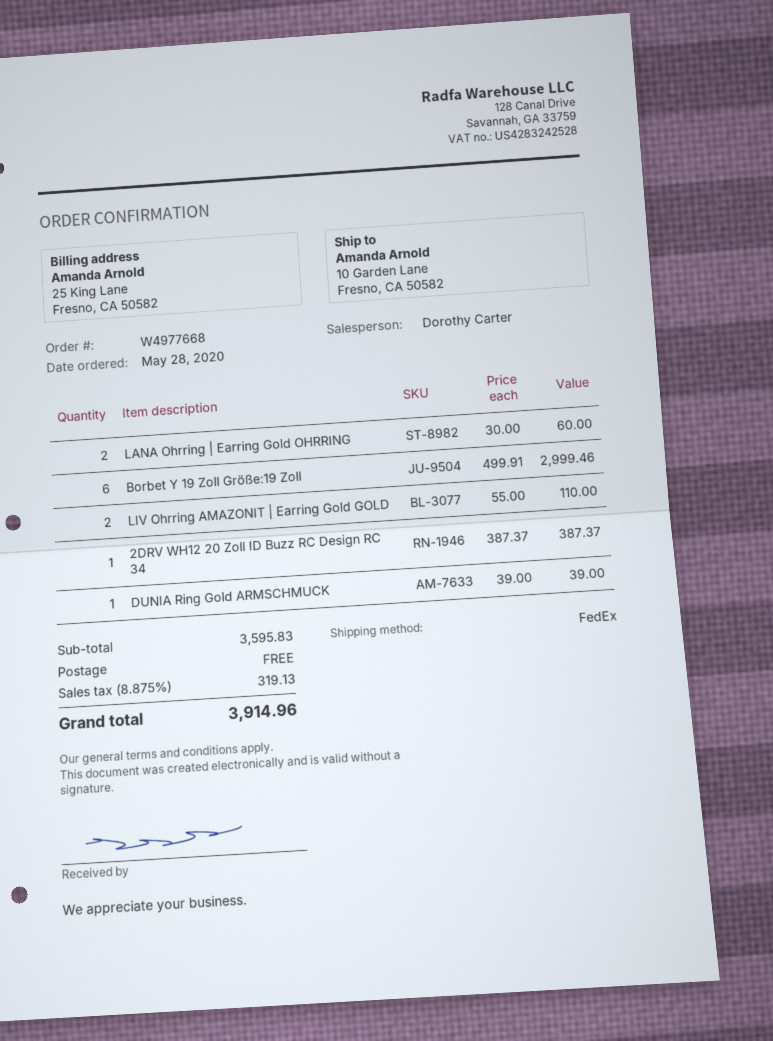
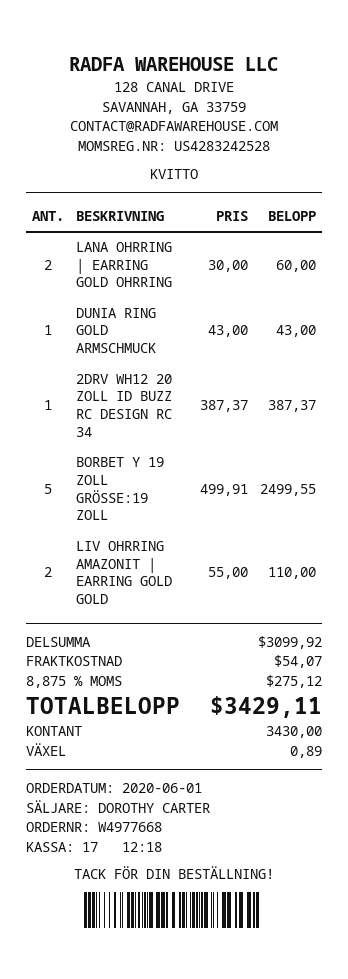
order date: 2020-05-28 -> 2020-06-01
Borbet Y 19 Zoll Größe:19 Zoll: 6 x 499.91 = 2999.46 -> 5 x 499.91 = 2499.55
DUNIA Ring Gold ARMSCHMUCK: 1 x 39.00 = 39.00 -> 1 x 43.00 = 43.00
subtotal: 3595.83 -> 3099.92
shipping: 0.00 -> 54.07
tax: 8.875% = 319.13 -> 8.875% = 275.12
total: 3914.96 -> 3429.11

